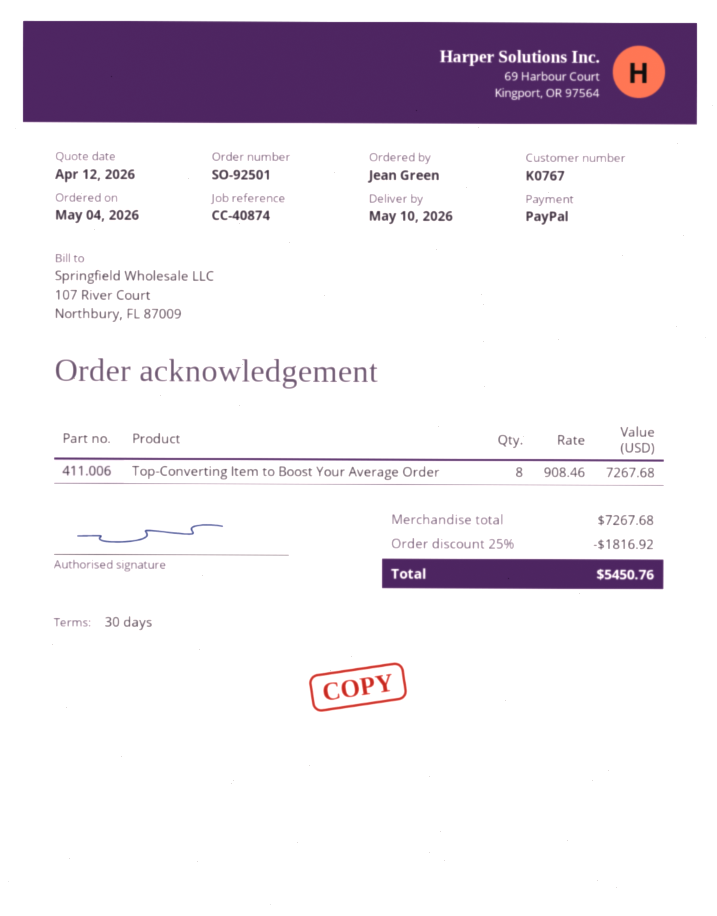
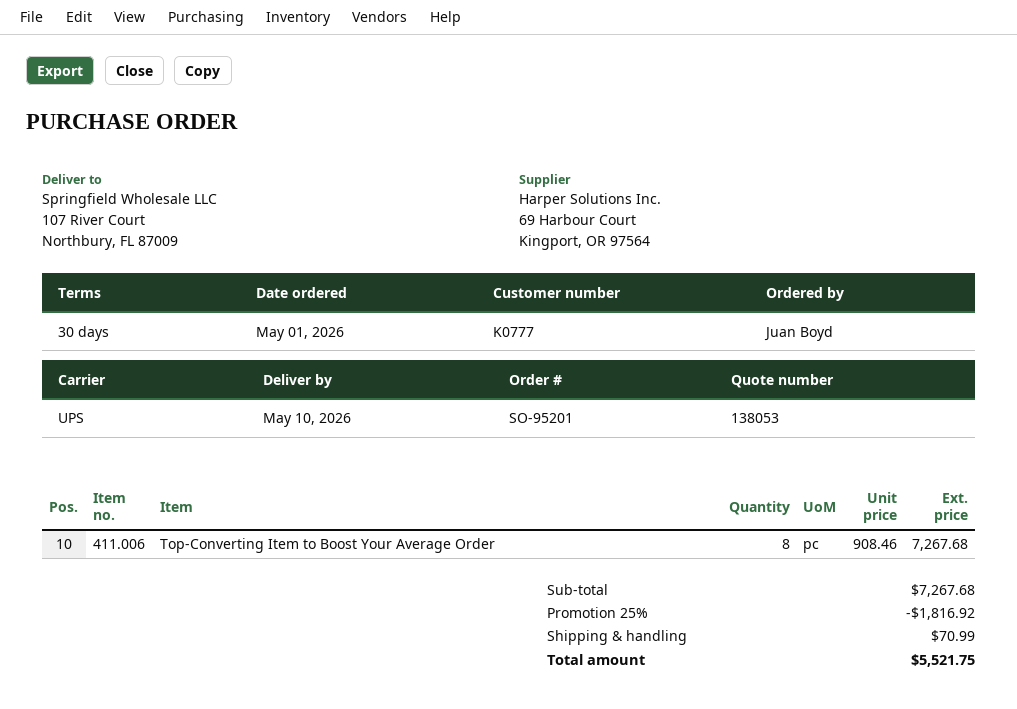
order number: SO-92501 -> SO-95201
order date: 2026-05-04 -> 2026-05-01
customer number: K0767 -> K0777
ordered by: Jean Green -> Juan Boyd
shipping: none -> 70.99
total: 5450.76 -> 5521.75

